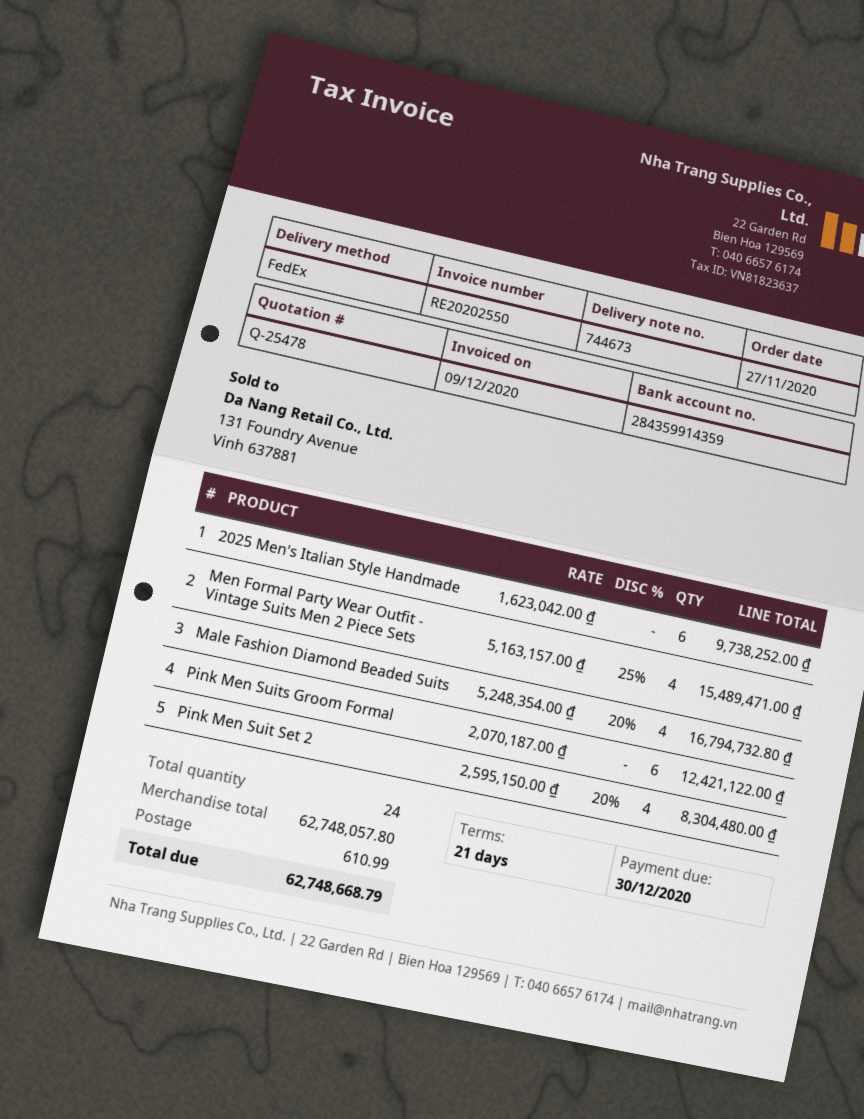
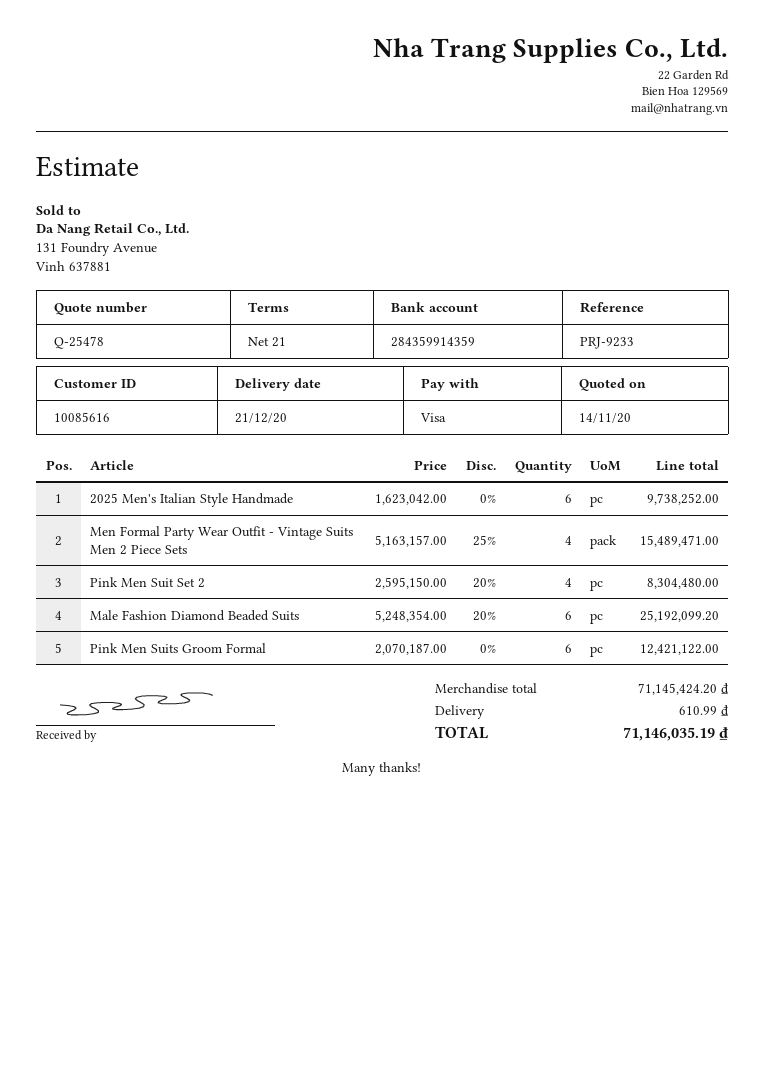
Male Fashion Diamond Beaded Suits: 4 x 5248354.00 - 20% = 16794732.80 -> 6 x 5248354.00 - 20% = 25192099.20
subtotal: 62748057.80 -> 71145424.20
total: 62748668.79 -> 71146035.19

